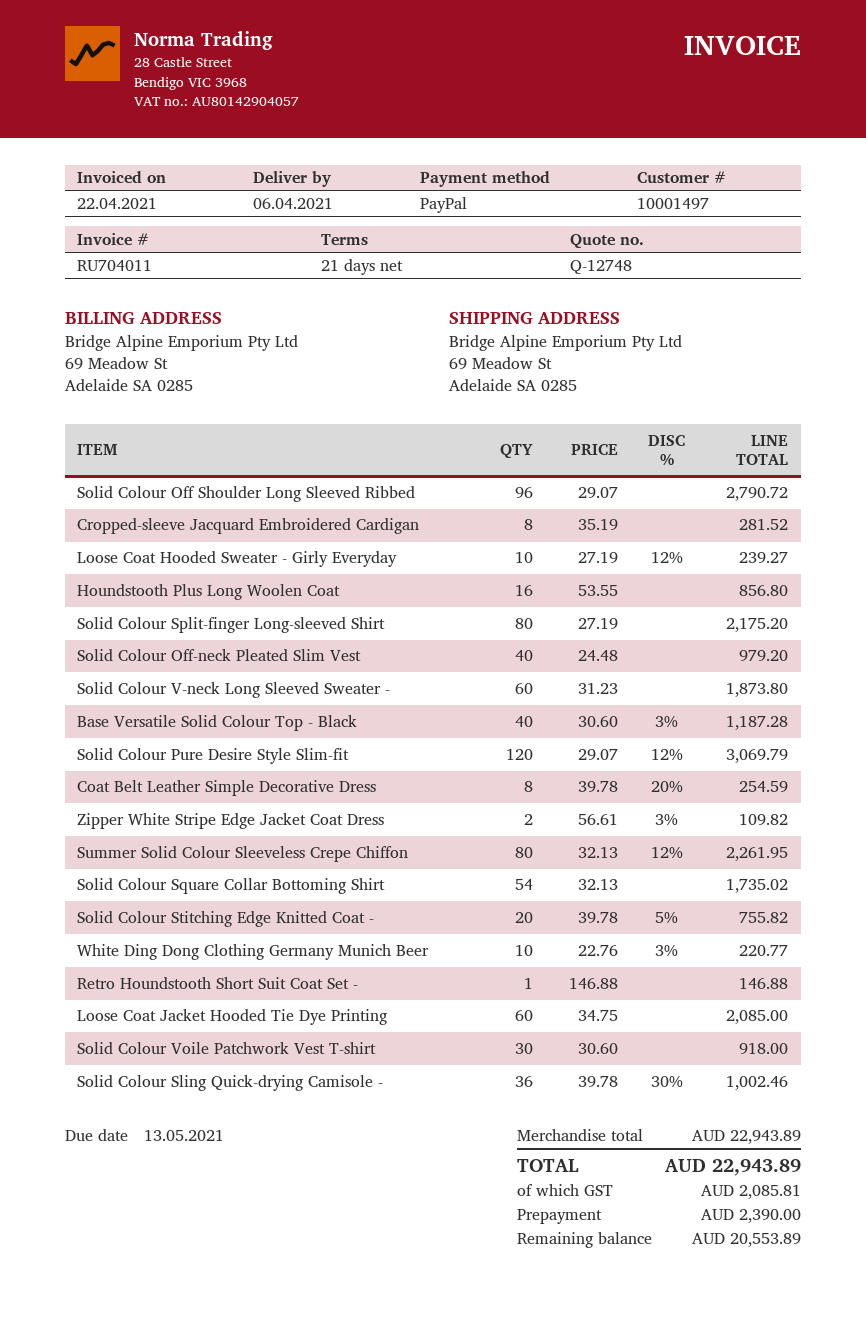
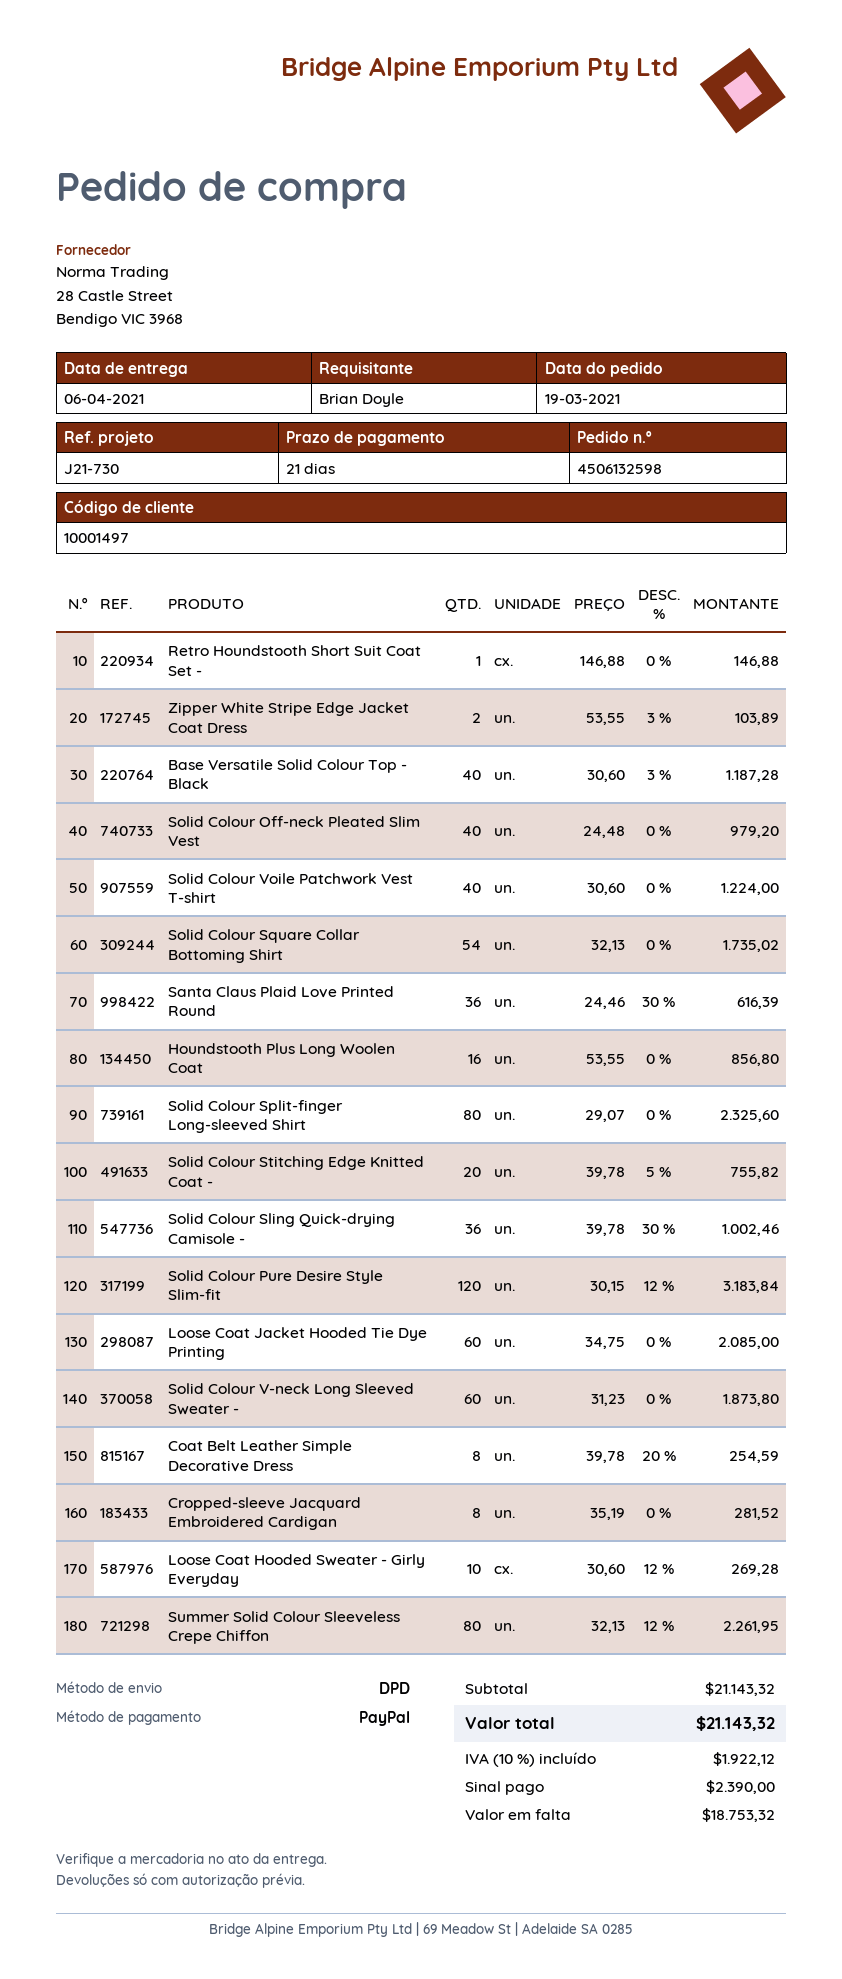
Solid Colour Off Shoulder Long Sleeved Ribbed: 96 x 29.07 = 2790.72 -> none
Loose Coat Hooded Sweater - Girly Everyday: 10 x 27.19 - 12% = 239.27 -> 10 x 30.60 - 12% = 269.28
Solid Colour Split-finger Long-sleeved Shirt: 80 x 27.19 = 2175.20 -> 80 x 29.07 = 2325.60
Solid Colour Pure Desire Style Slim-fit: 120 x 29.07 - 12% = 3069.79 -> 120 x 30.15 - 12% = 3183.84
Zipper White Stripe Edge Jacket Coat Dress: 2 x 56.61 - 3% = 109.82 -> 2 x 53.55 - 3% = 103.89
White Ding Dong Clothing Germany Munich Beer: 10 x 22.76 - 3% = 220.77 -> none
Solid Colour Voile Patchwork Vest T-shirt: 30 x 30.60 = 918.00 -> 40 x 30.60 = 1224.00
Santa Claus Plaid Love Printed Round: none -> 36 x 24.46 - 30% = 616.39
subtotal: 22943.89 -> 21143.32
tax: 2085.81 -> 1922.12
total: 22943.89 -> 21143.32
balance: 20553.89 -> 18753.32

